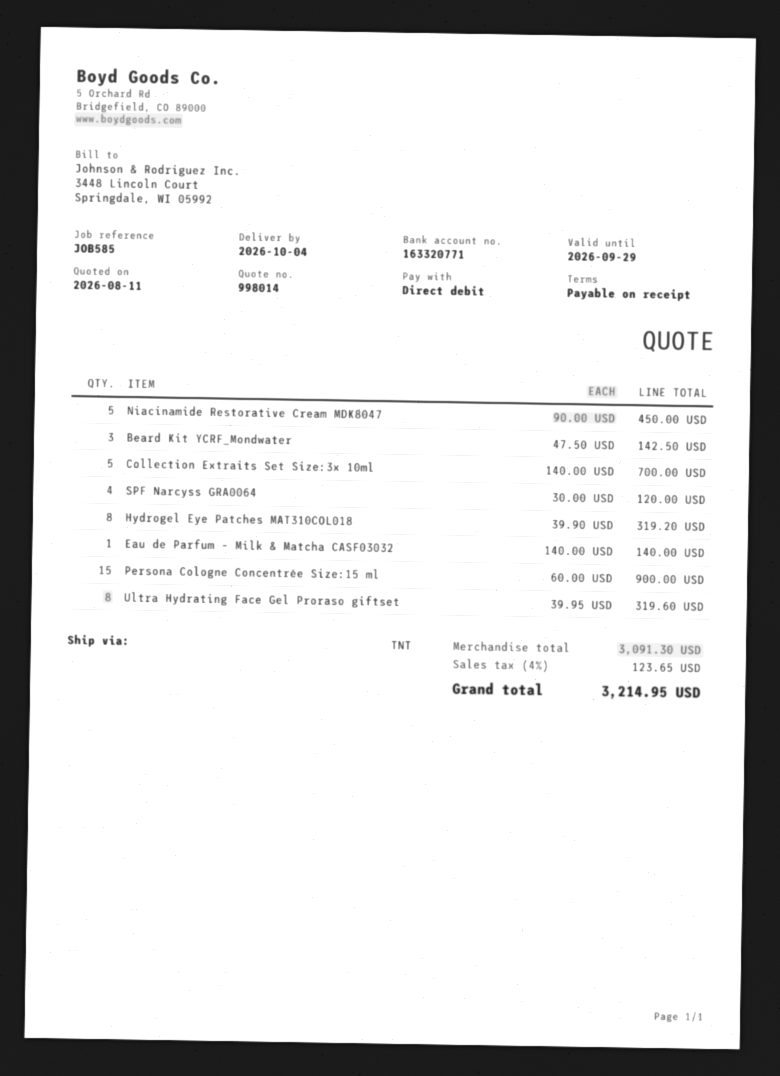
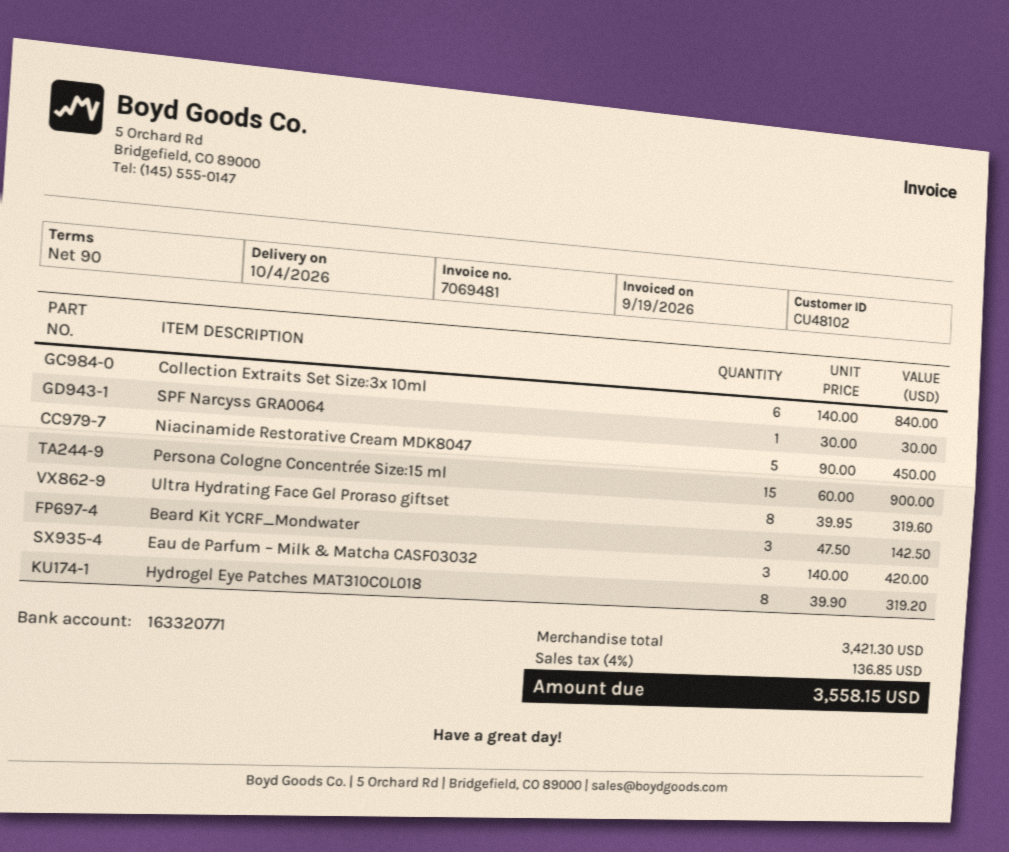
payment terms: on receipt -> 90 days
Collection Extraits Set Size:3x 10ml: 5 x 140.00 = 700.00 -> 6 x 140.00 = 840.00
SPF Narcyss GRA0064: 4 x 30.00 = 120.00 -> 1 x 30.00 = 30.00
Eau de Parfum – Milk & Matcha CASF03032: 1 x 140.00 = 140.00 -> 3 x 140.00 = 420.00
subtotal: 3091.30 -> 3421.30
tax: 4% = 123.65 -> 4% = 136.85
total: 3214.95 -> 3558.15

